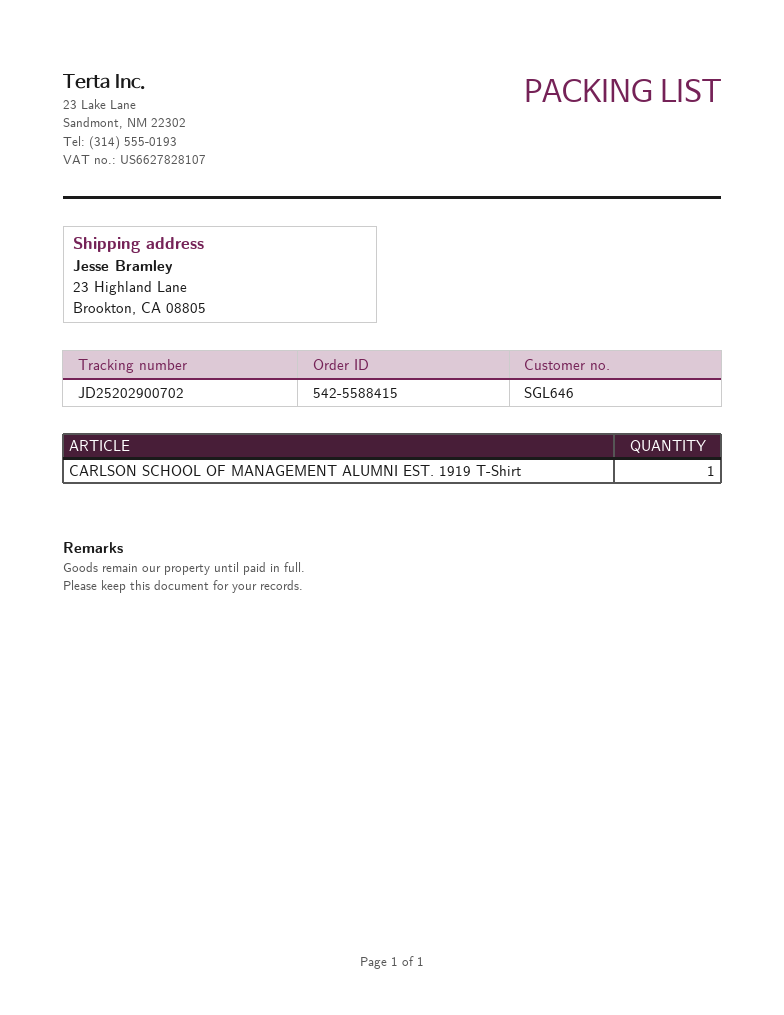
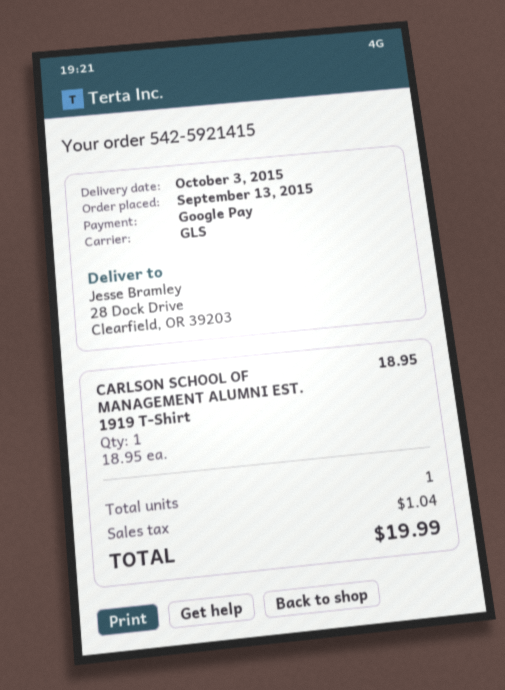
order number: 542-5588415 -> 542-5921415
ship to: 23 Highland Lane, Brookton, CA 08805 -> 28 Dock Drive, Clearfield, OR 39203

